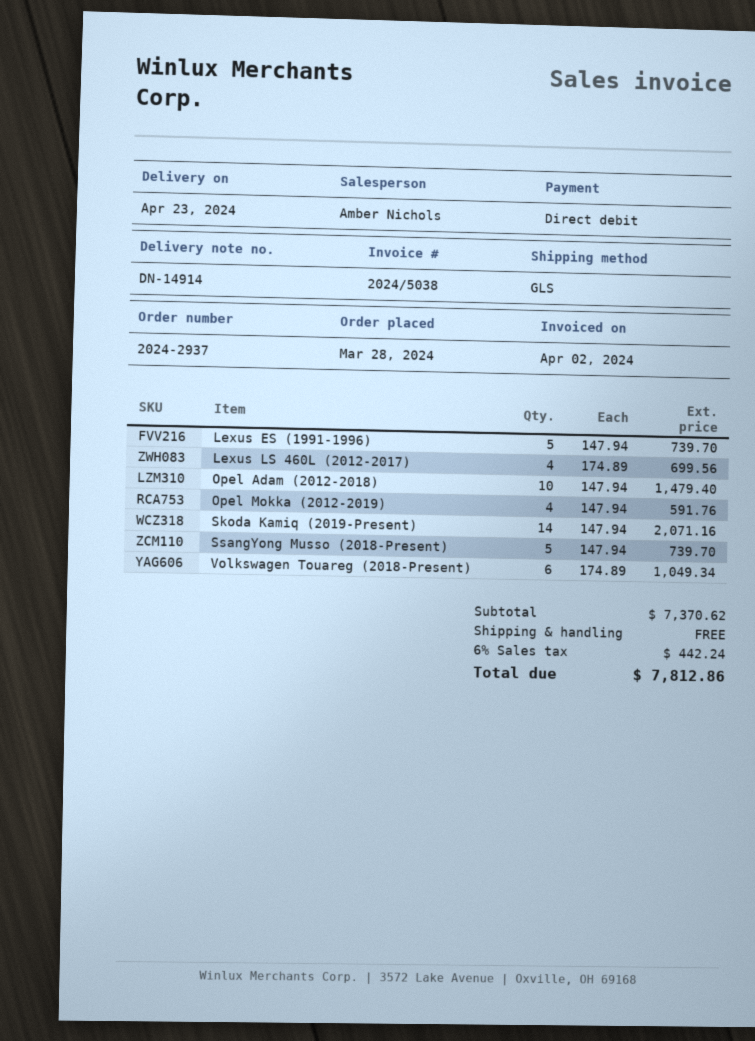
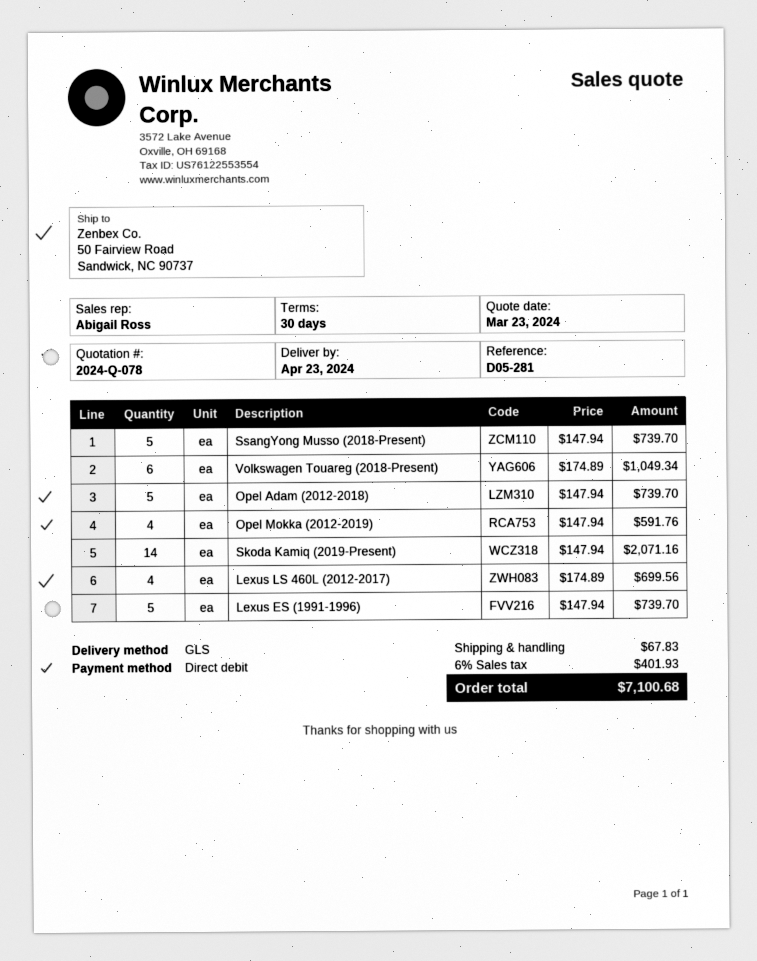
sales rep: Amber Nichols -> Abigail Ross
Opel Adam (2012-2018): 10 x 147.94 = 1479.40 -> 5 x 147.94 = 739.70
shipping: 0.00 -> 67.83
tax: 6% = 442.24 -> 6% = 401.93
total: 7812.86 -> 7100.68

